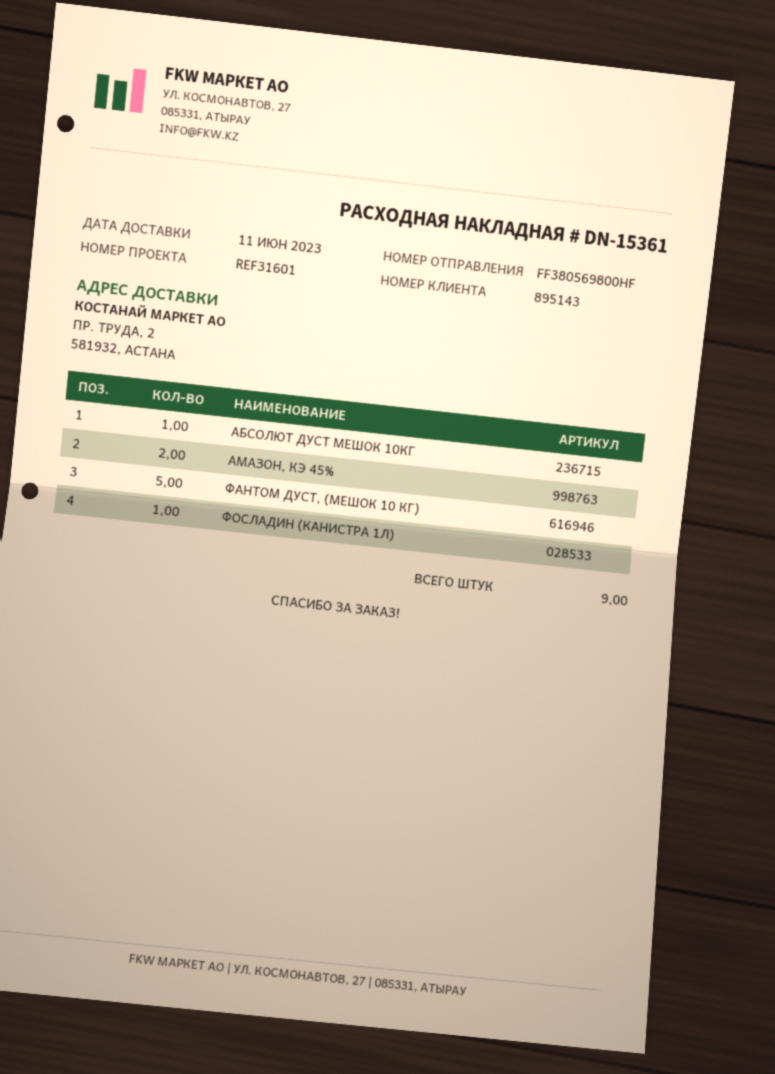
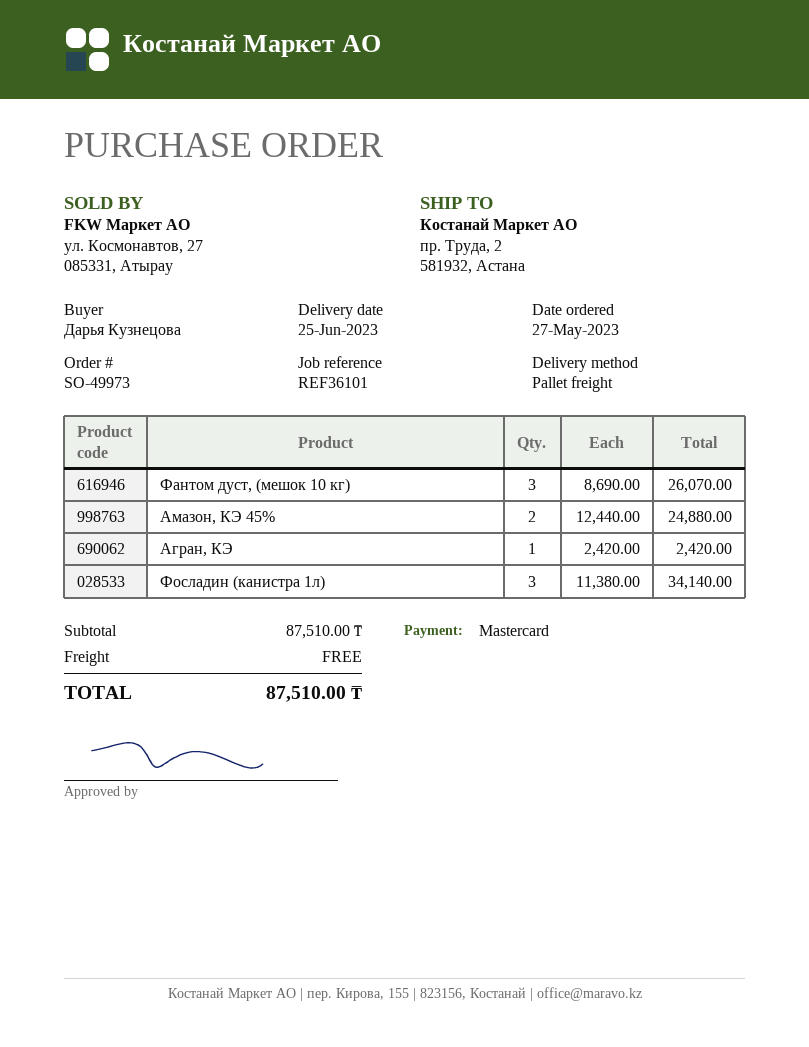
delivery date: 2023-06-11 -> 2023-06-25
reference: REF31601 -> REF36101
АБСОЛЮТ ДУСТ МЕШОК 10КГ: 1 -> none
ФАНТОМ ДУСТ, (МЕШОК 10 КГ): 5 -> 3
ФОСЛАДИН (КАНИСТРА 1Л): 1 -> 3
Агран, КЭ: none -> 1

